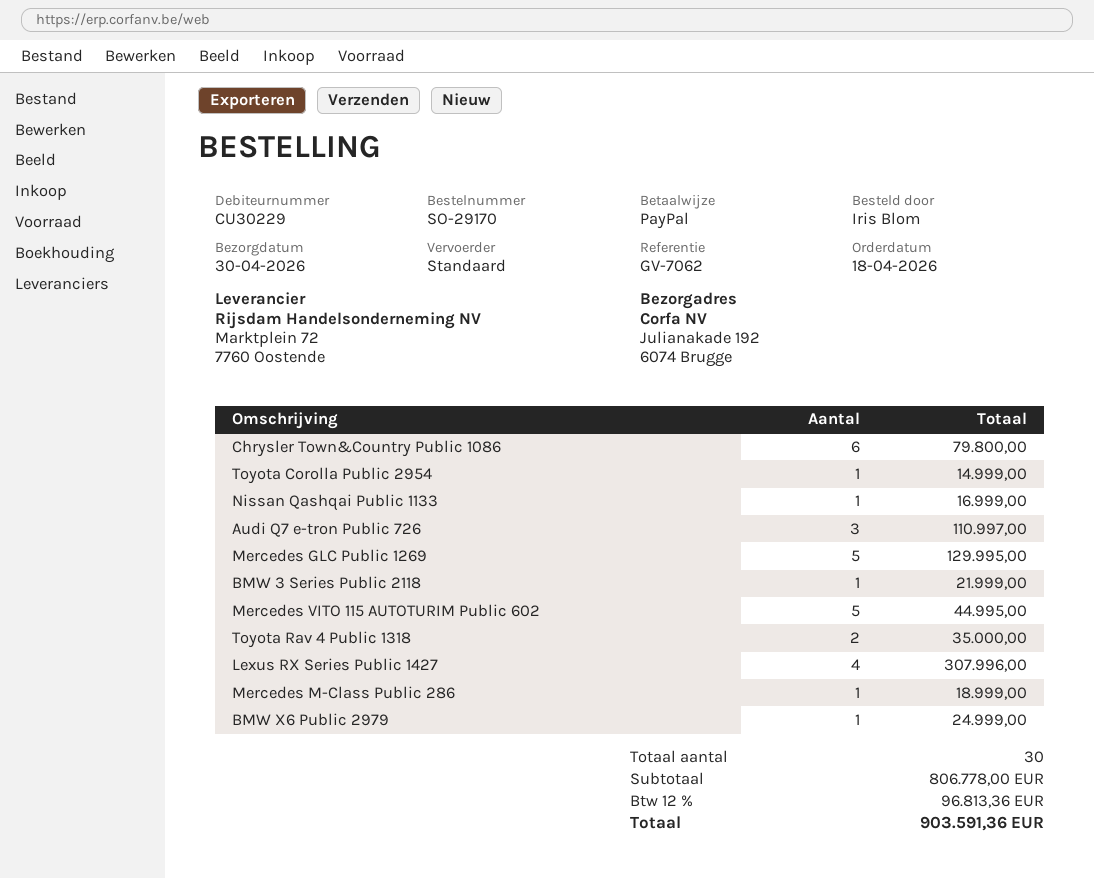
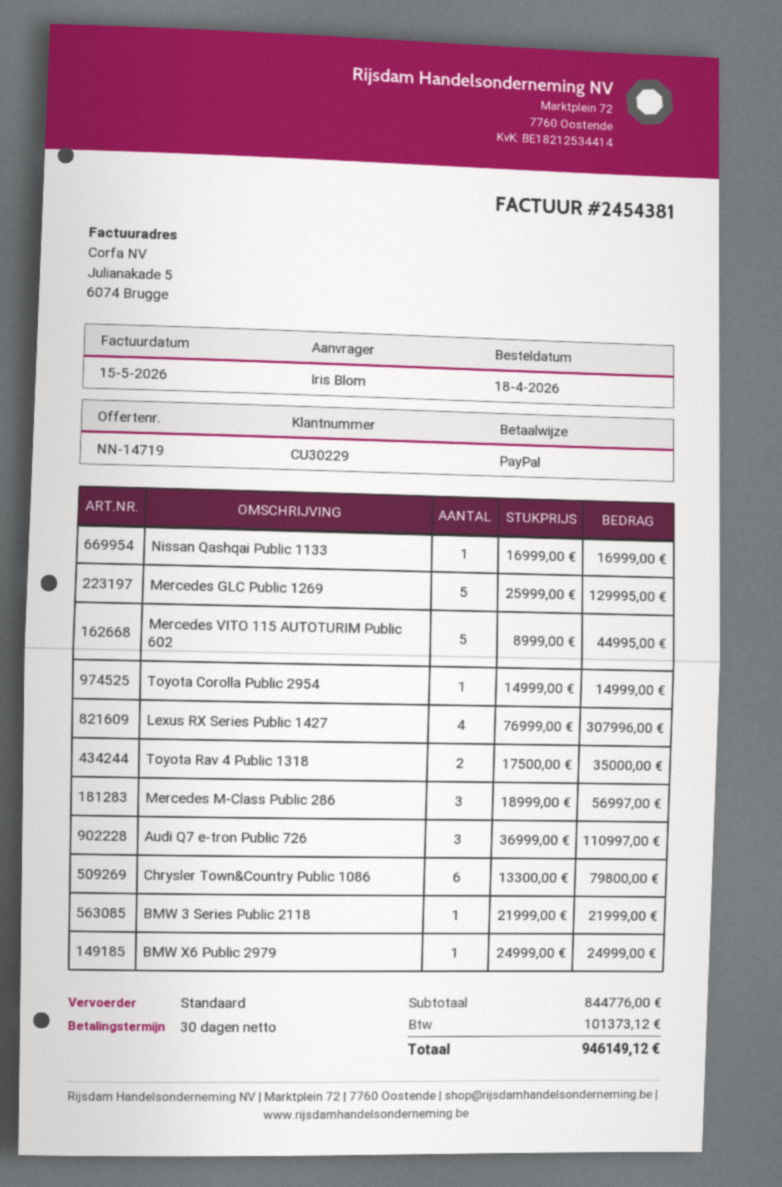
Mercedes M-Class Public 286: 1 for 18999.00 -> 3 for 56997.00
subtotal: 806778.00 -> 844776.00
tax: 96813.36 -> 101373.12
total: 903591.36 -> 946149.12

